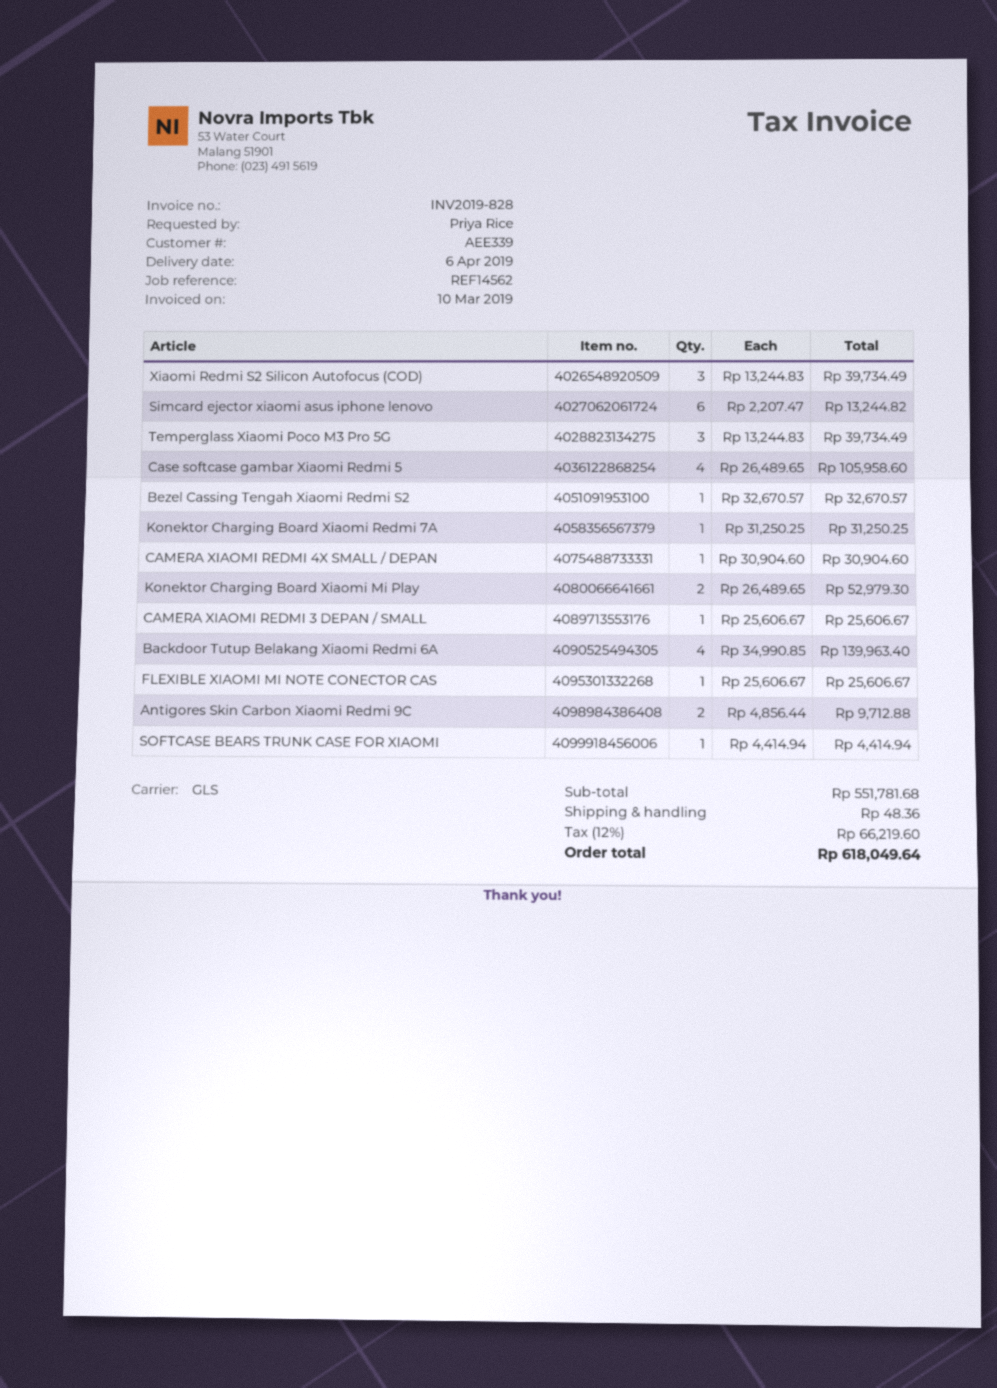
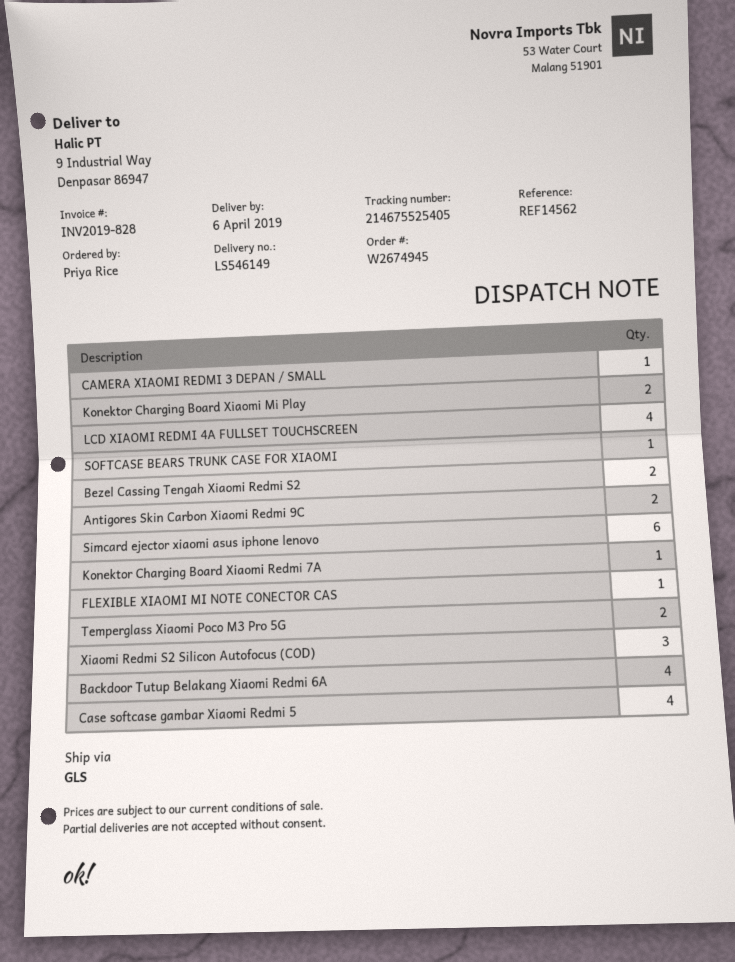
Temperglass Xiaomi Poco M3 Pro 5G: 3 -> 2
Bezel Cassing Tengah Xiaomi Redmi S2: 1 -> 2
CAMERA XIAOMI REDMI 4X SMALL / DEPAN: 1 -> none
LCD XIAOMI REDMI 4A FULLSET TOUCHSCREEN: none -> 4

